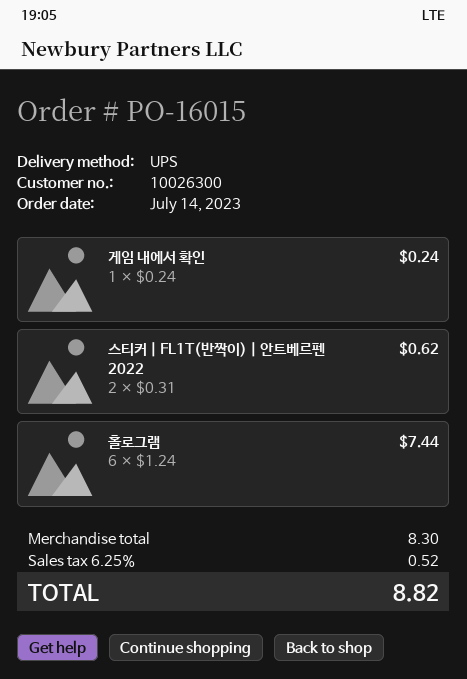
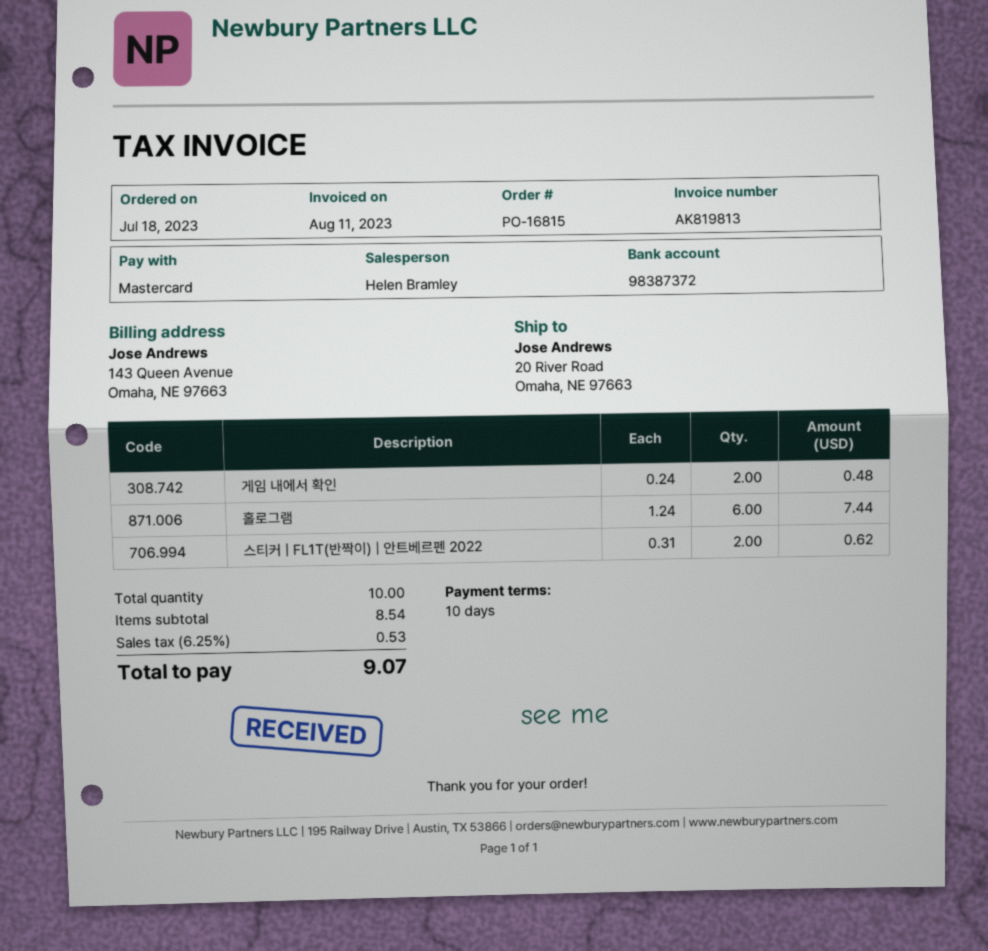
order number: PO-16015 -> PO-16815
order date: 2023-07-14 -> 2023-07-18
게임 내에서 확인: 1 x 0.24 = 0.24 -> 2 x 0.24 = 0.48
subtotal: 8.30 -> 8.54
tax: 6.25% = 0.52 -> 6.25% = 0.53
total: 8.82 -> 9.07

